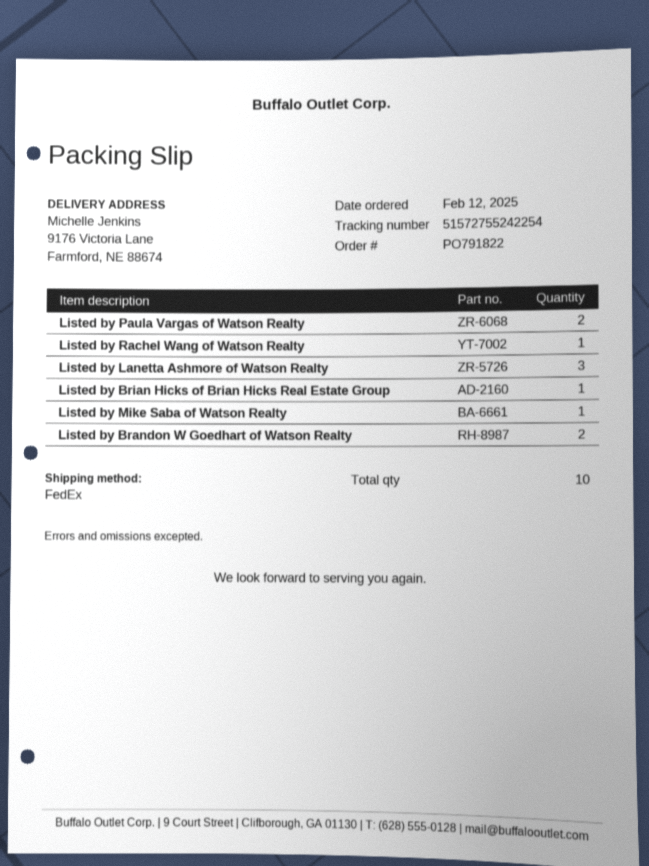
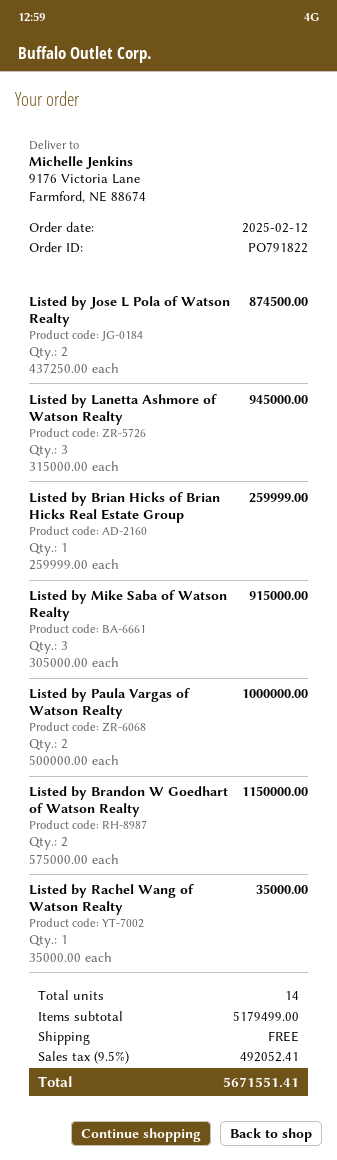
Listed by Mike Saba of Watson Realty: 1 -> 3
Listed by Jose L Pola of Watson Realty: none -> 2
total quantity: 10 -> 14

